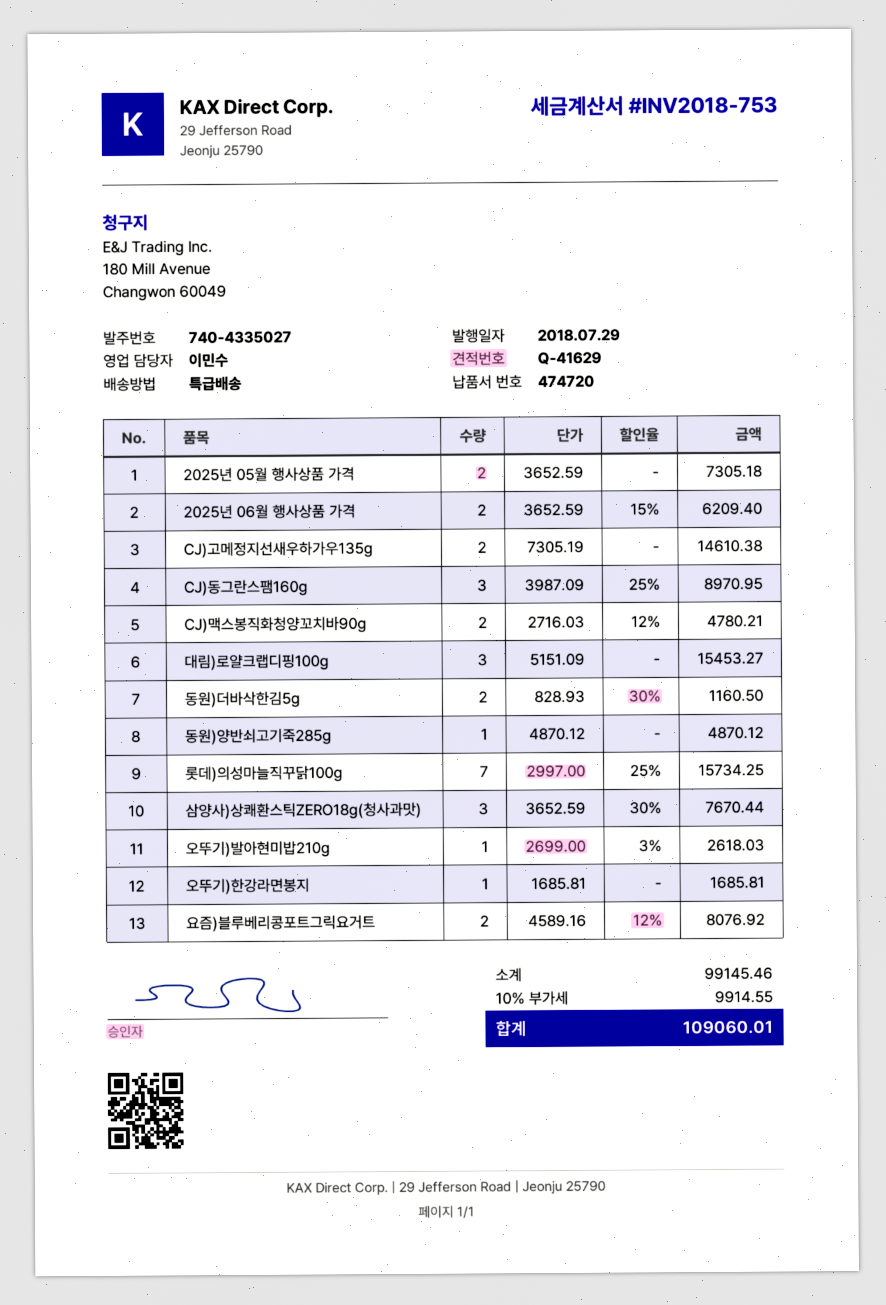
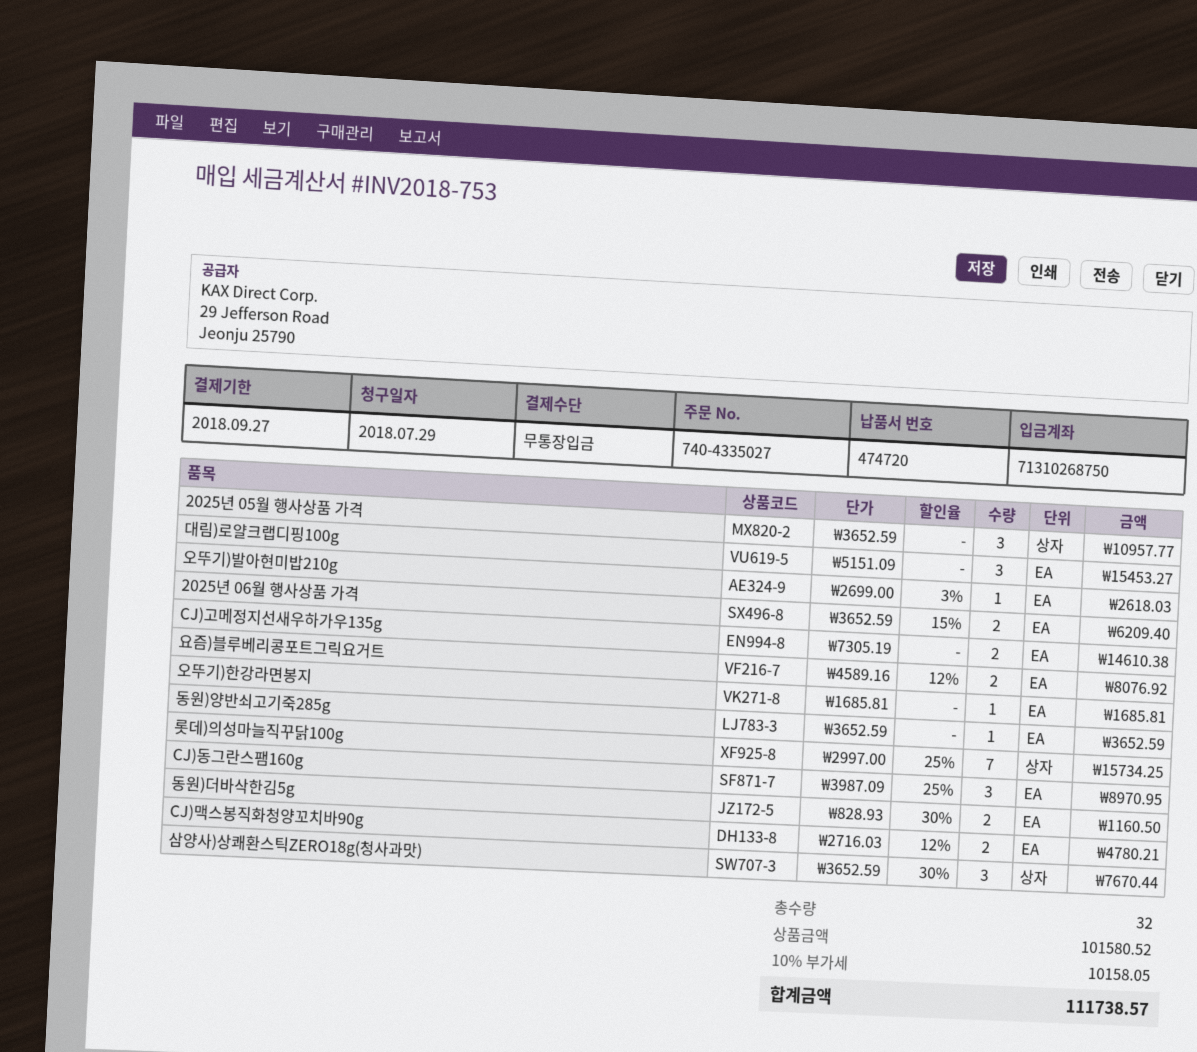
2025년 05월 행사상품 가격: 2 x 3652.59 = 7305.18 -> 3 x 3652.59 = 10957.77
동원)양반쇠고기죽285g: 1 x 4870.12 = 4870.12 -> 1 x 3652.59 = 3652.59
subtotal: 99145.46 -> 101580.52
tax: 10% = 9914.55 -> 10% = 10158.05
total: 109060.01 -> 111738.57

